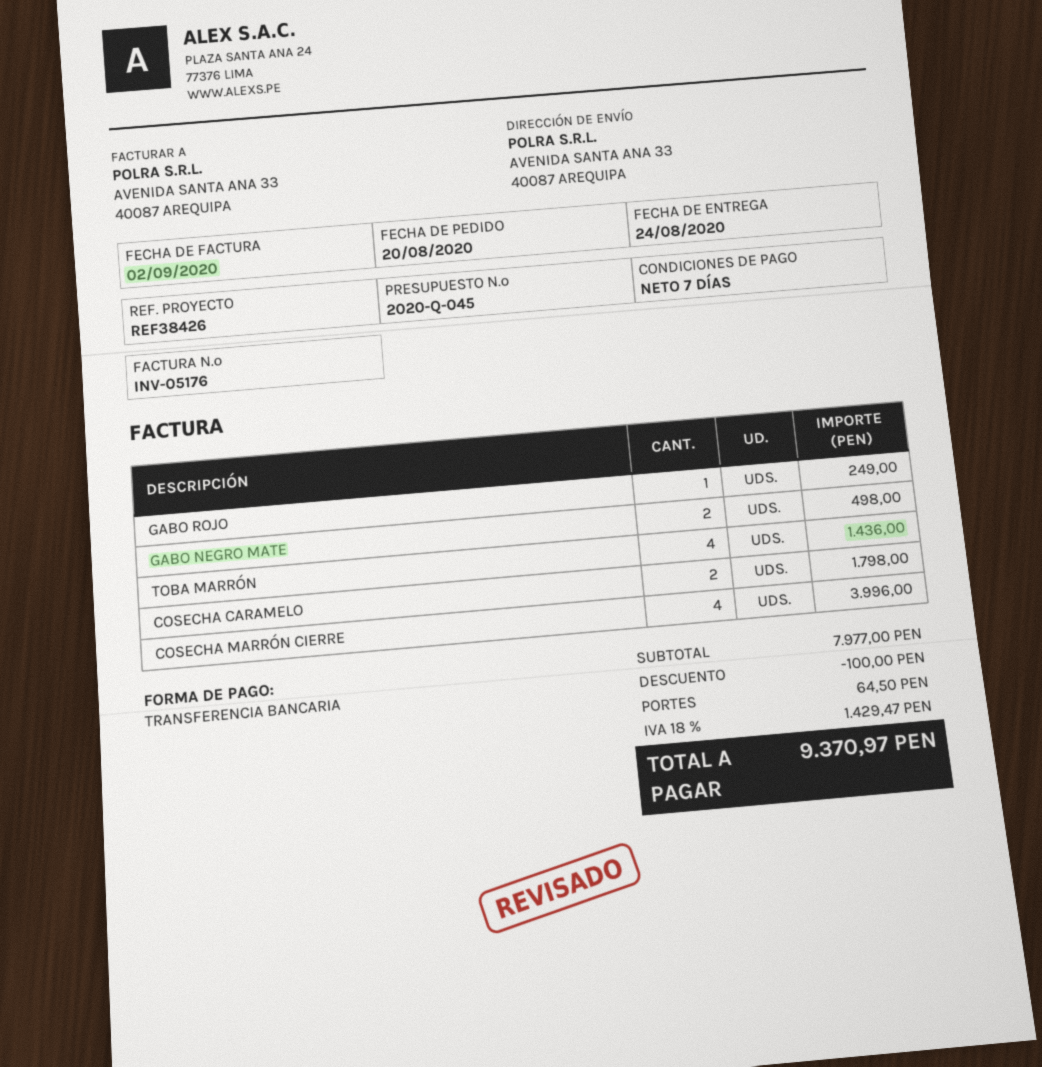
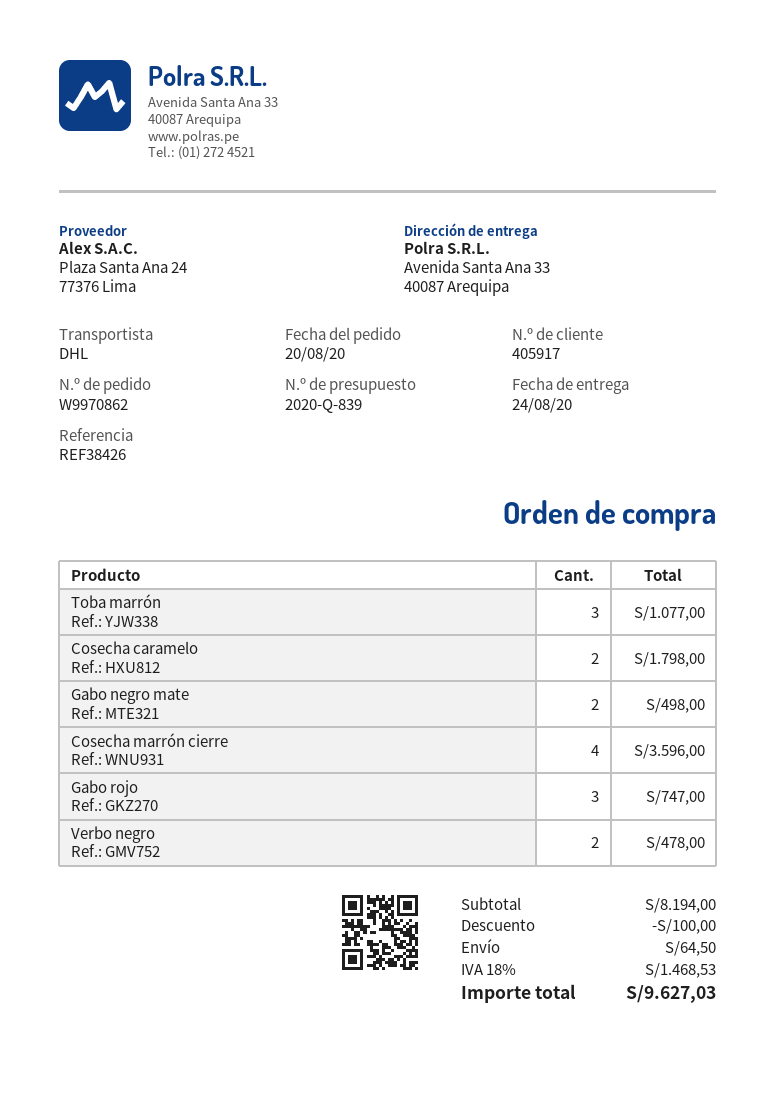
quote number: 2020-Q-045 -> 2020-Q-839
GABO ROJO: 1 for 249.00 -> 3 for 747.00
TOBA MARRÓN: 4 for 1436.00 -> 3 for 1077.00
COSECHA MARRÓN CIERRE: 4 for 3996.00 -> 4 for 3596.00
Verbo negro: none -> 2 for 478.00
subtotal: 7977.00 -> 8194.00
tax: 18% = 1429.47 -> 18% = 1468.53
total: 9370.97 -> 9627.03

